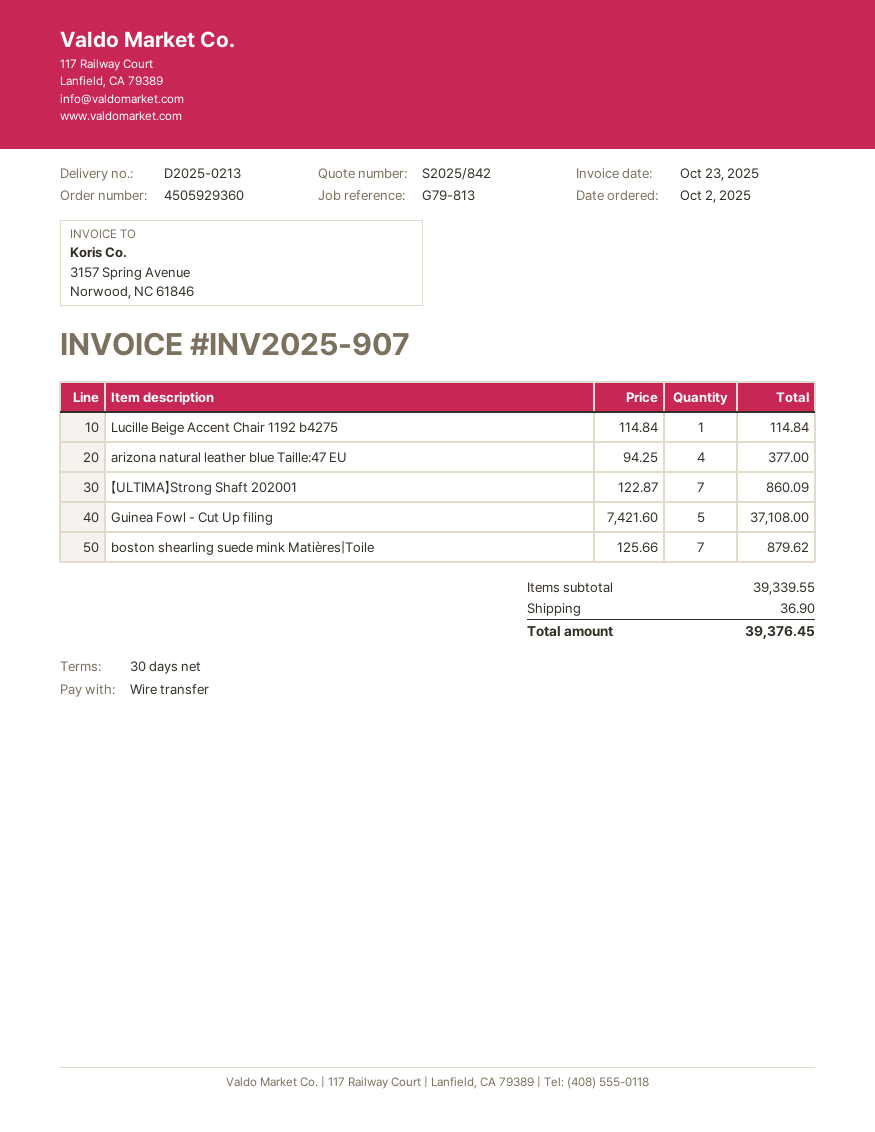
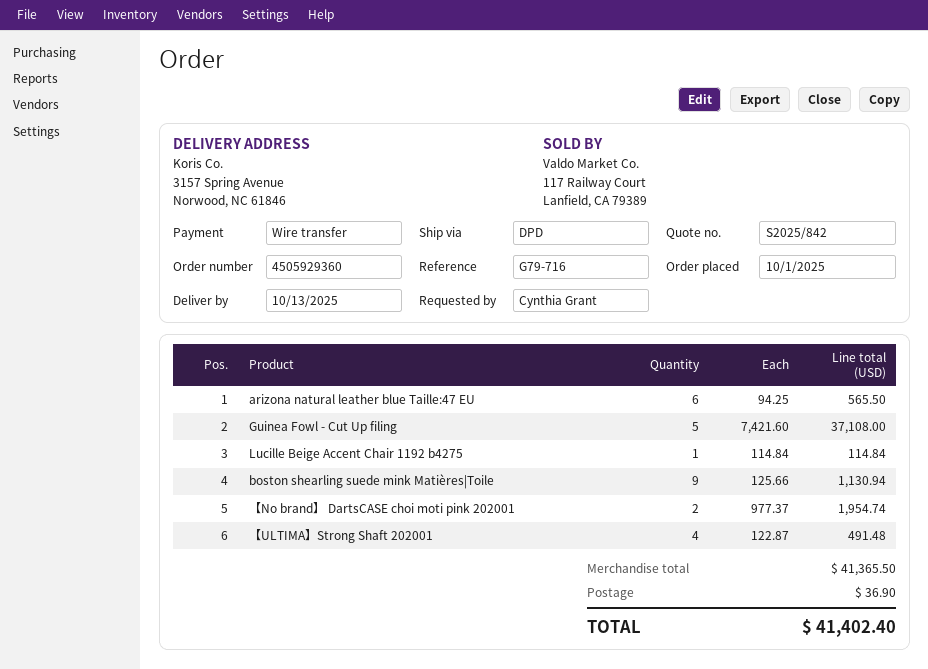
order date: 2025-10-02 -> 2025-10-01
reference: G79-813 -> G79-716
arizona natural leather blue Taille:47 EU: 4 x 94.25 = 377.00 -> 6 x 94.25 = 565.50
【ULTIMA】Strong Shaft 202001: 7 x 122.87 = 860.09 -> 4 x 122.87 = 491.48
boston shearling suede mink Matières|Toile: 7 x 125.66 = 879.62 -> 9 x 125.66 = 1130.94
【No brand】 DartsCASE choi moti pink 202001: none -> 2 x 977.37 = 1954.74
subtotal: 39339.55 -> 41365.50
total: 39376.45 -> 41402.40

